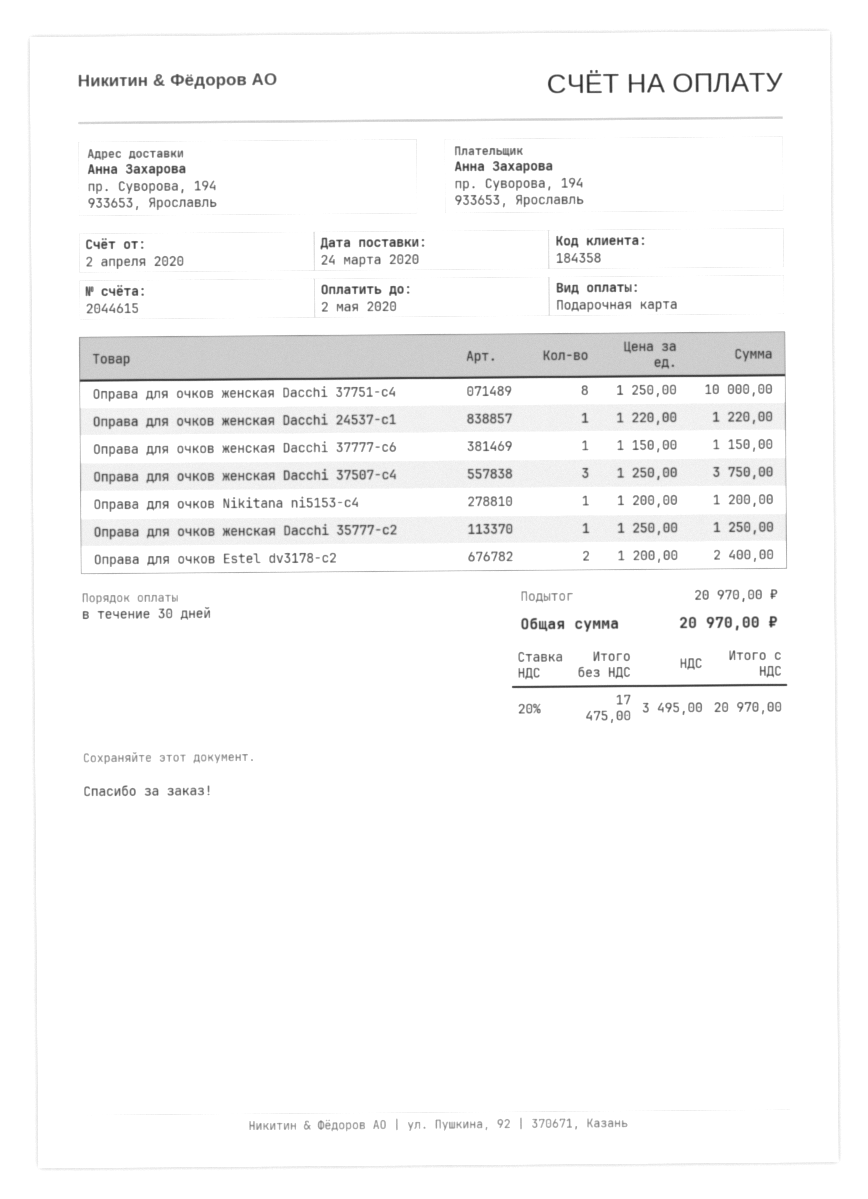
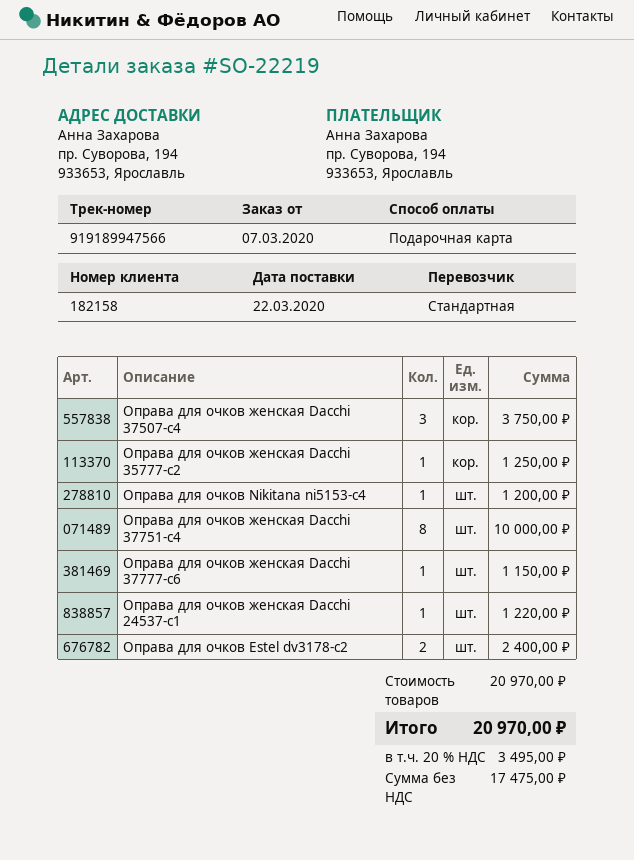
delivery date: 2020-03-24 -> 2020-03-22
customer number: 184358 -> 182158

